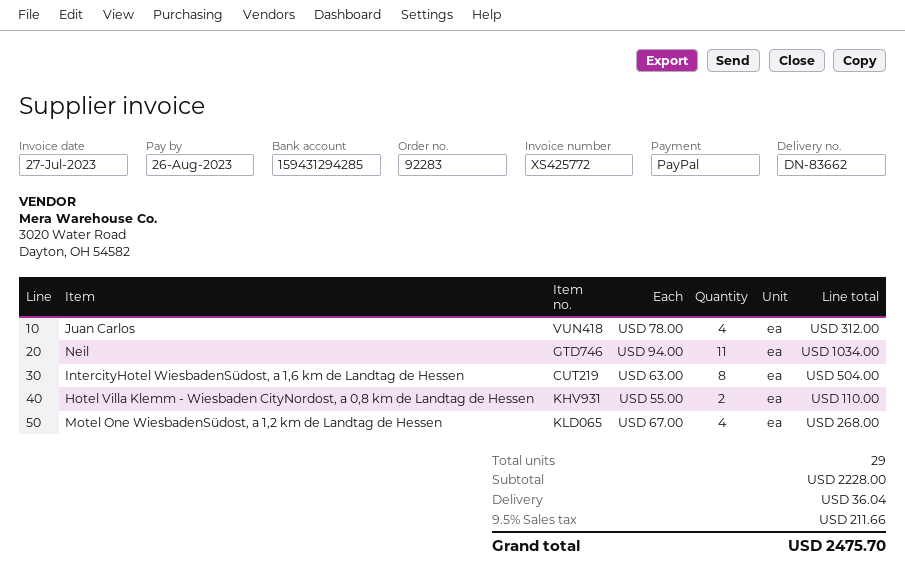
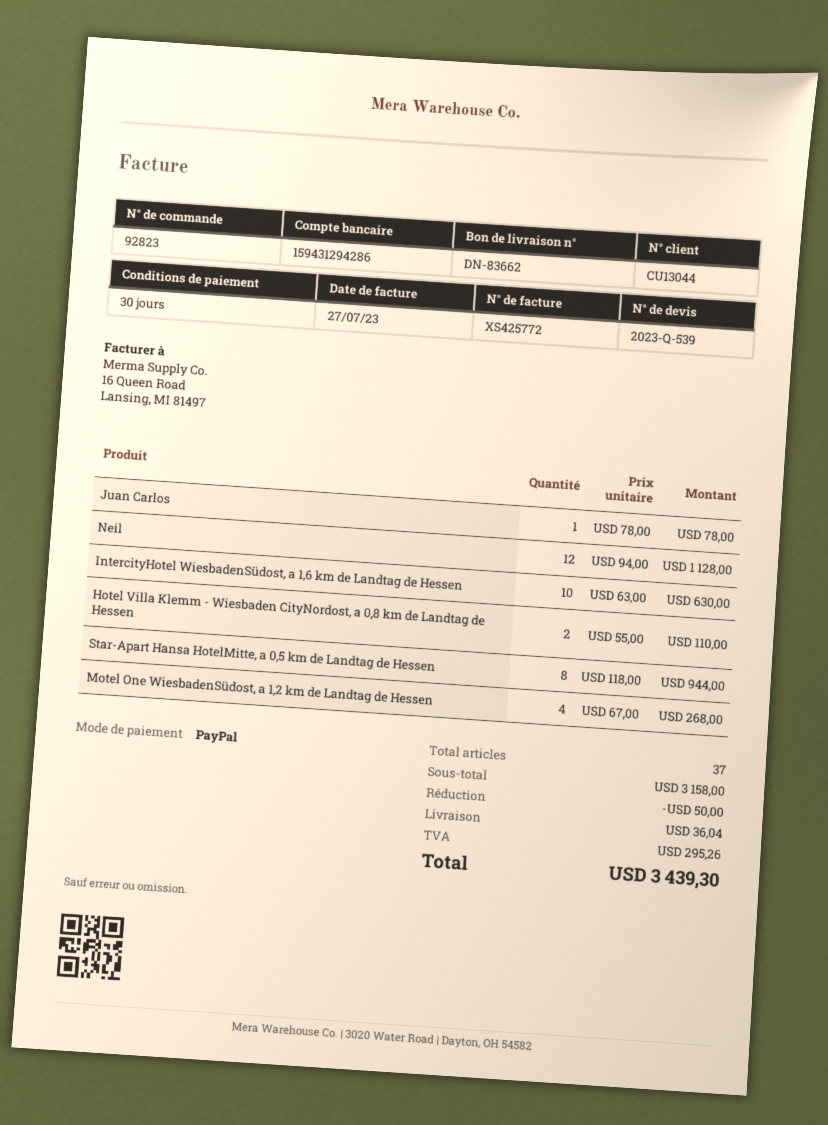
order number: 92283 -> 92823
bank account: 159431294285 -> 159431294286
Juan Carlos: 4 x 78.00 = 312.00 -> 1 x 78.00 = 78.00
Neil: 11 x 94.00 = 1034.00 -> 12 x 94.00 = 1128.00
IntercityHotel WiesbadenSüdost, a 1,6 km de Landtag de Hessen: 8 x 63.00 = 504.00 -> 10 x 63.00 = 630.00
Star-Apart Hansa HotelMitte, a 0,5 km de Landtag de Hessen: none -> 8 x 118.00 = 944.00
total quantity: 29 -> 37
subtotal: 2228.00 -> 3158.00
discount: none -> 50.00
tax: 211.66 -> 295.26
total: 2475.70 -> 3439.30

